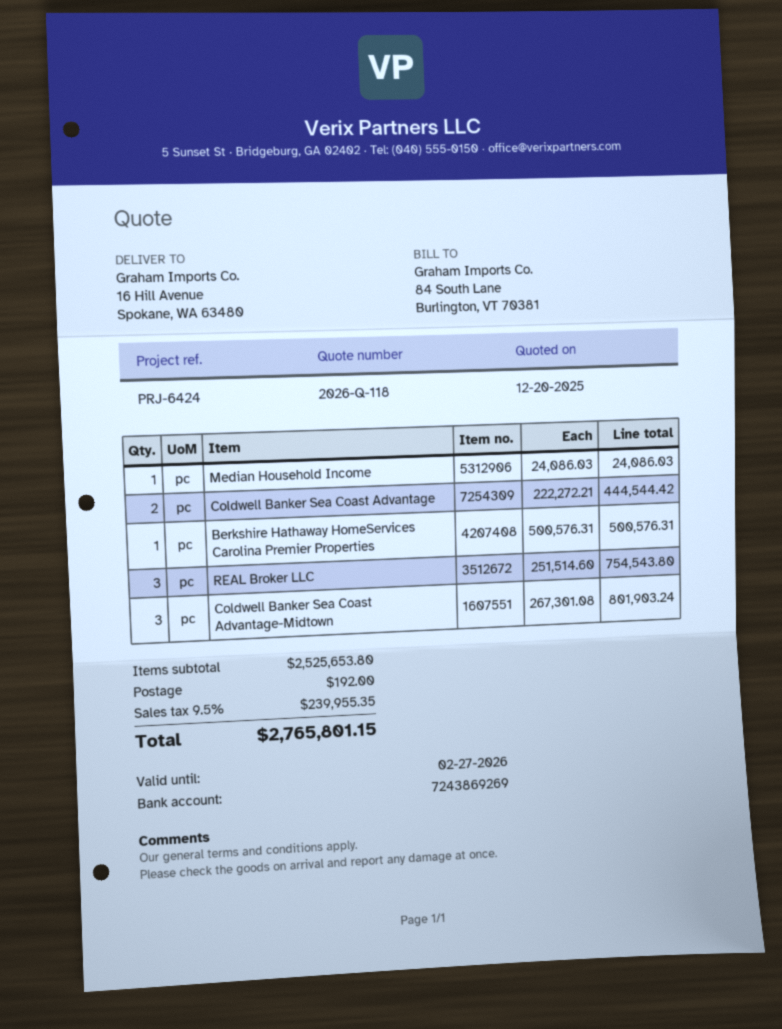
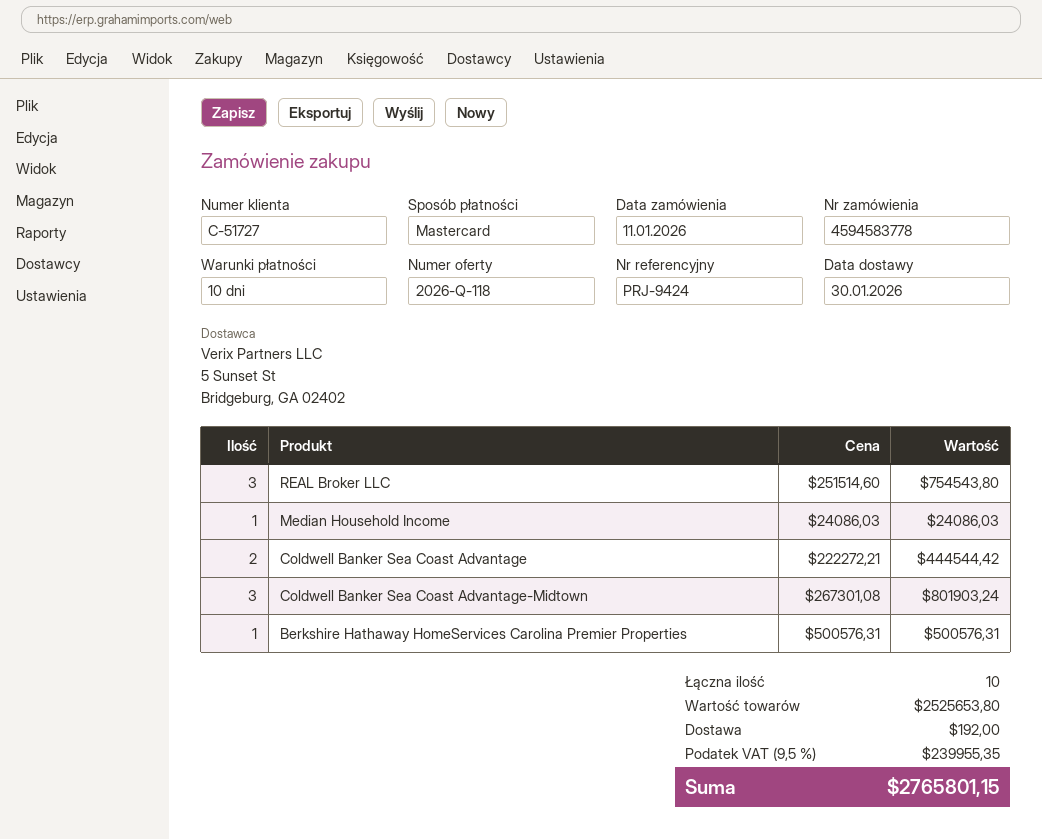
reference: PRJ-6424 -> PRJ-9424

